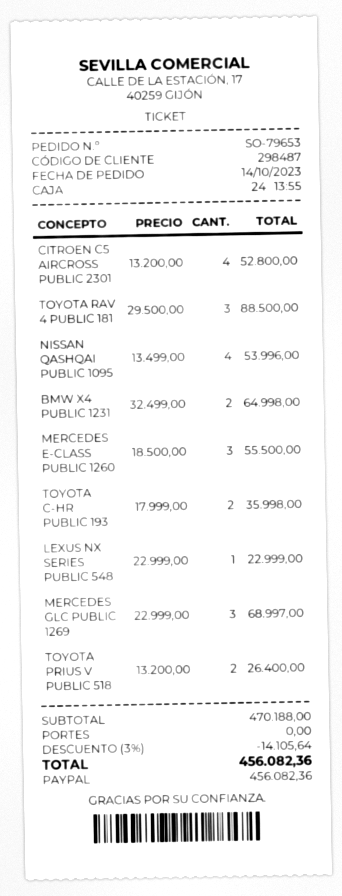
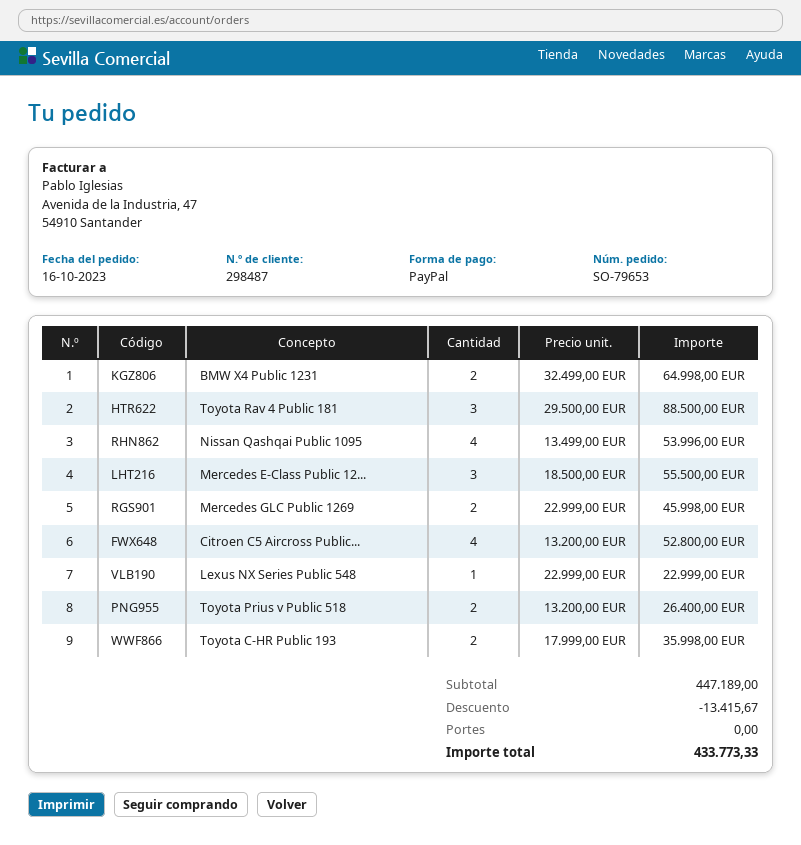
order date: 2023-10-14 -> 2023-10-16
MERCEDES GLC PUBLIC 1269: 3 x 22999.00 = 68997.00 -> 2 x 22999.00 = 45998.00
subtotal: 470188.00 -> 447189.00
discount: 14105.64 -> 13415.67
total: 456082.36 -> 433773.33

